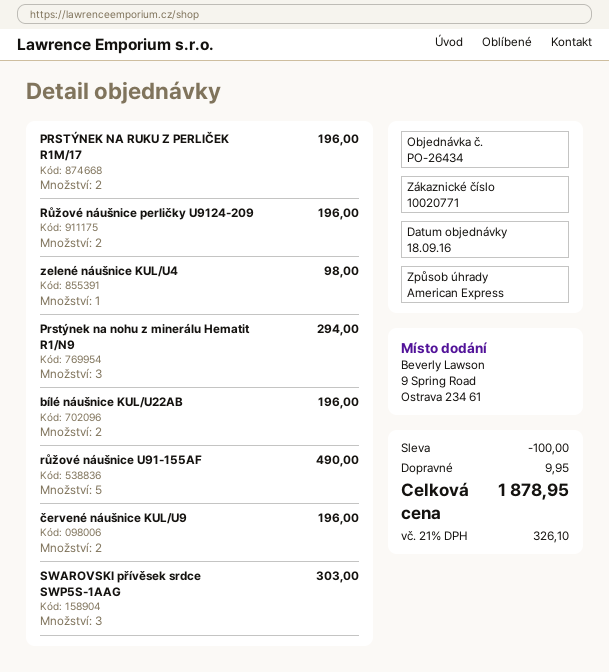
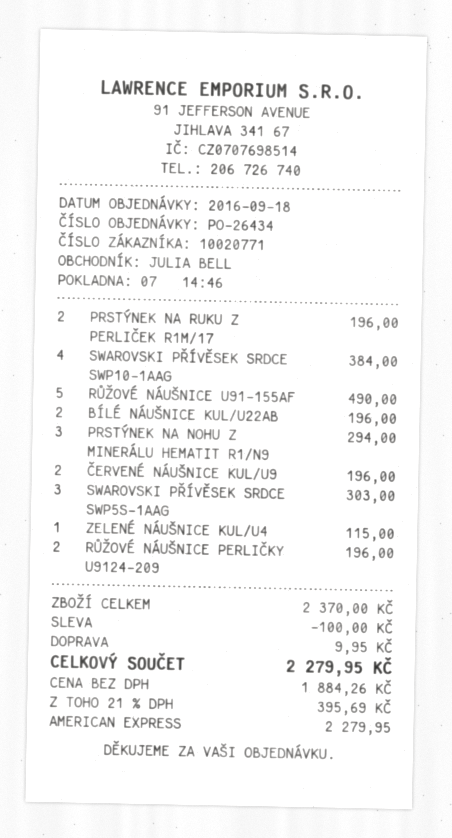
zelené náušnice KUL/U4: 1 for 98.00 -> 1 for 115.00
SWAROVSKI PŘÍVĚSEK SRDCE SWP10-1AAG: none -> 4 for 384.00
tax: 21% = 326.10 -> 21% = 395.69
total: 1878.95 -> 2279.95

